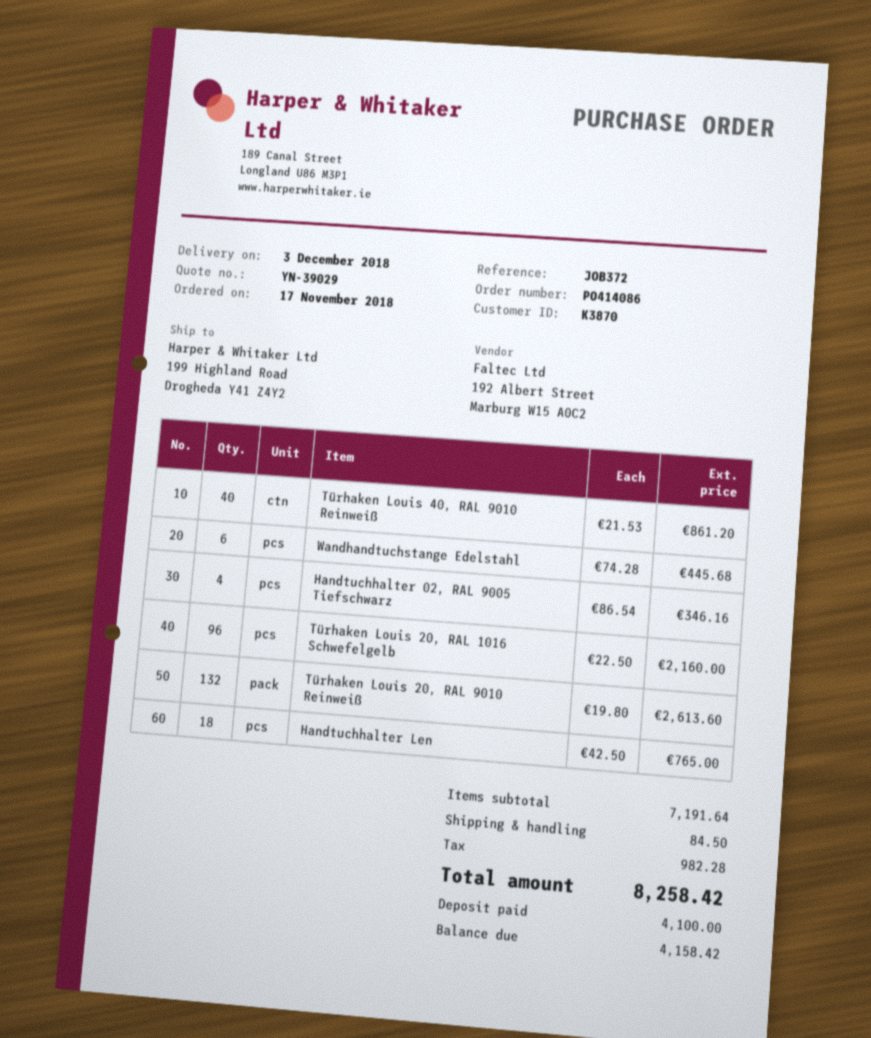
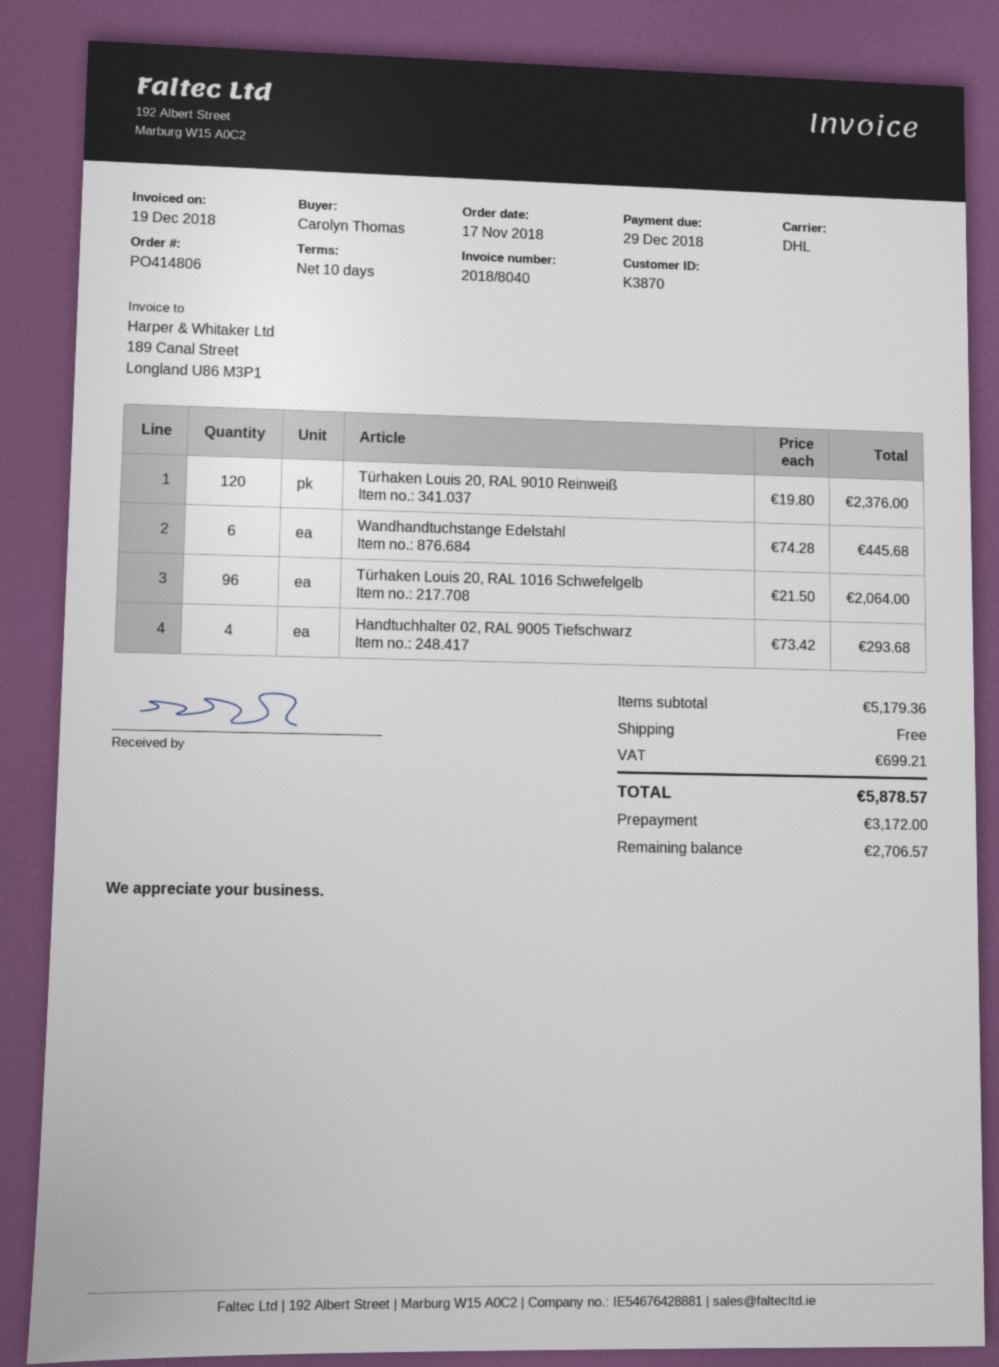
order number: PO414086 -> PO414806
Türhaken Louis 40, RAL 9010 Reinweiß: 40 x 21.53 = 861.20 -> none
Handtuchhalter 02, RAL 9005 Tiefschwarz: 4 x 86.54 = 346.16 -> 4 x 73.42 = 293.68
Türhaken Louis 20, RAL 1016 Schwefelgelb: 96 x 22.50 = 2160.00 -> 96 x 21.50 = 2064.00
Türhaken Louis 20, RAL 9010 Reinweiß: 132 x 19.80 = 2613.60 -> 120 x 19.80 = 2376.00
Handtuchhalter Len: 18 x 42.50 = 765.00 -> none
subtotal: 7191.64 -> 5179.36
shipping: 84.50 -> 0.00
tax: 982.28 -> 699.21
total: 8258.42 -> 5878.57
deposit: 4100.00 -> 3172.00
balance: 4158.42 -> 2706.57

